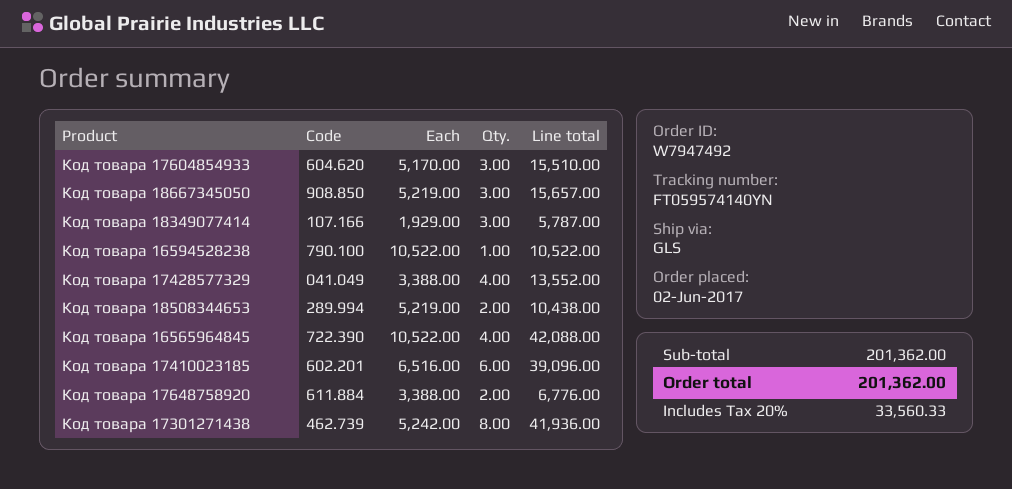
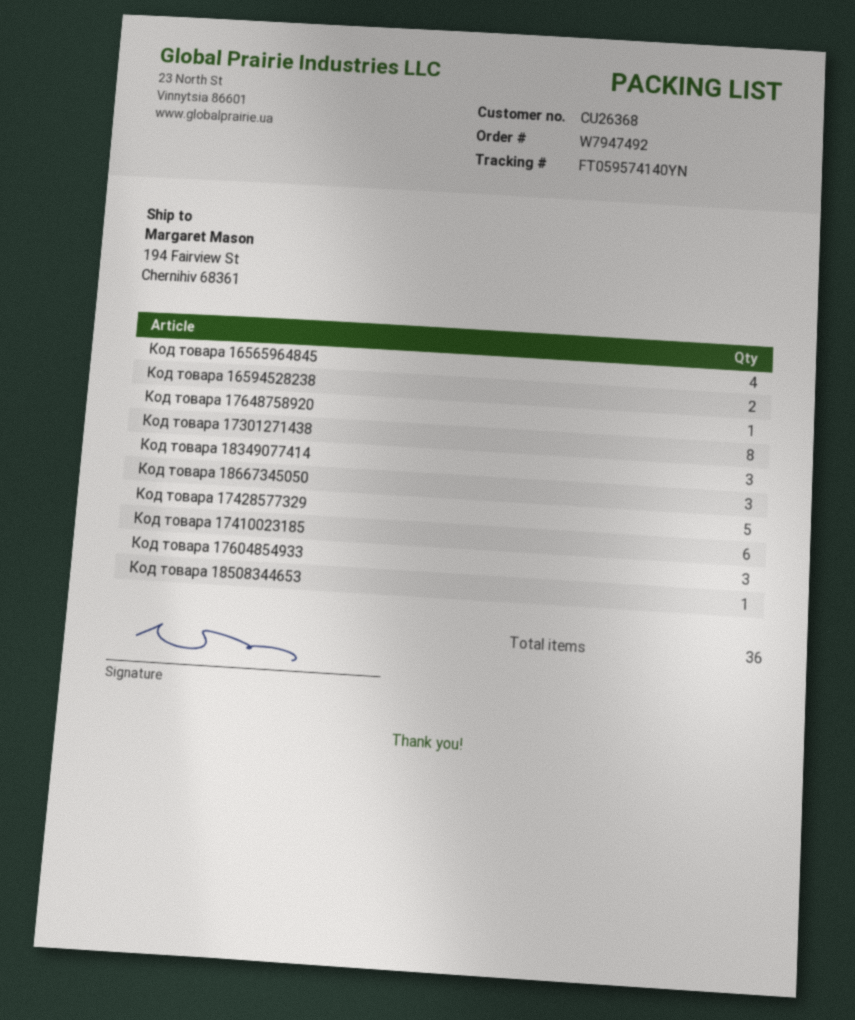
Код товара 16594528238: 1 -> 2
Код товара 17428577329: 4 -> 5
Код товара 18508344653: 2 -> 1
Код товара 17648758920: 2 -> 1

